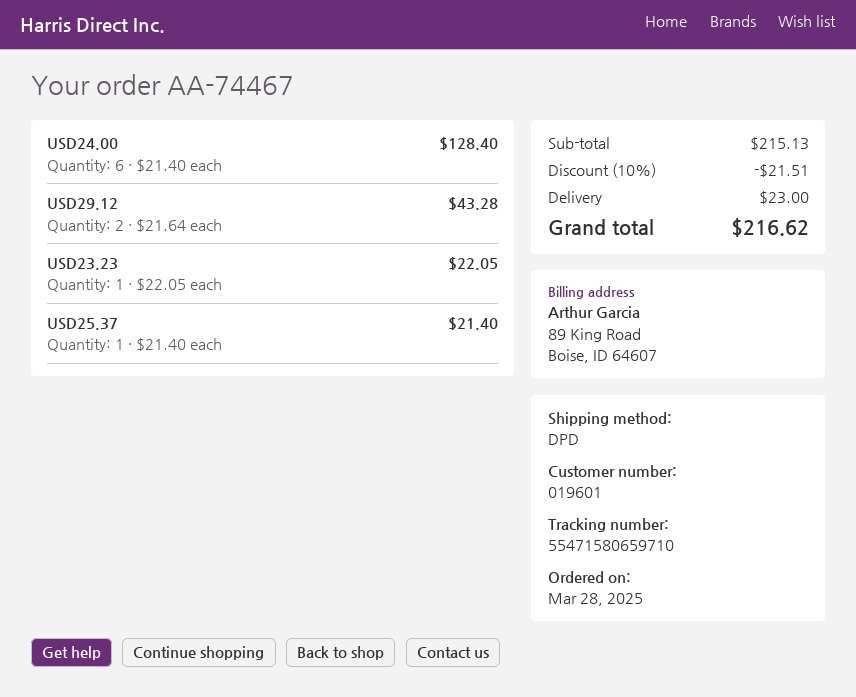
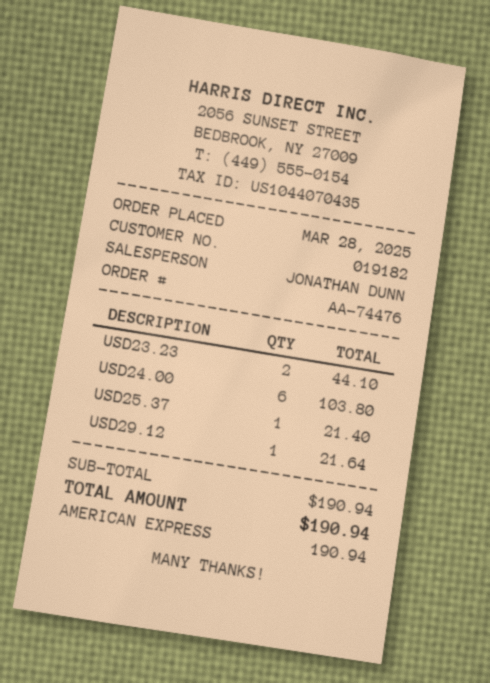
order number: AA-74467 -> AA-74476
customer number: 019601 -> 019182
USD24.00: 6 for 128.40 -> 6 for 103.80
USD29.12: 2 for 43.28 -> 1 for 21.64
USD23.23: 1 for 22.05 -> 2 for 44.10
subtotal: 215.13 -> 190.94
discount: 10% = 21.51 -> none
shipping: 23.00 -> none
total: 216.62 -> 190.94

